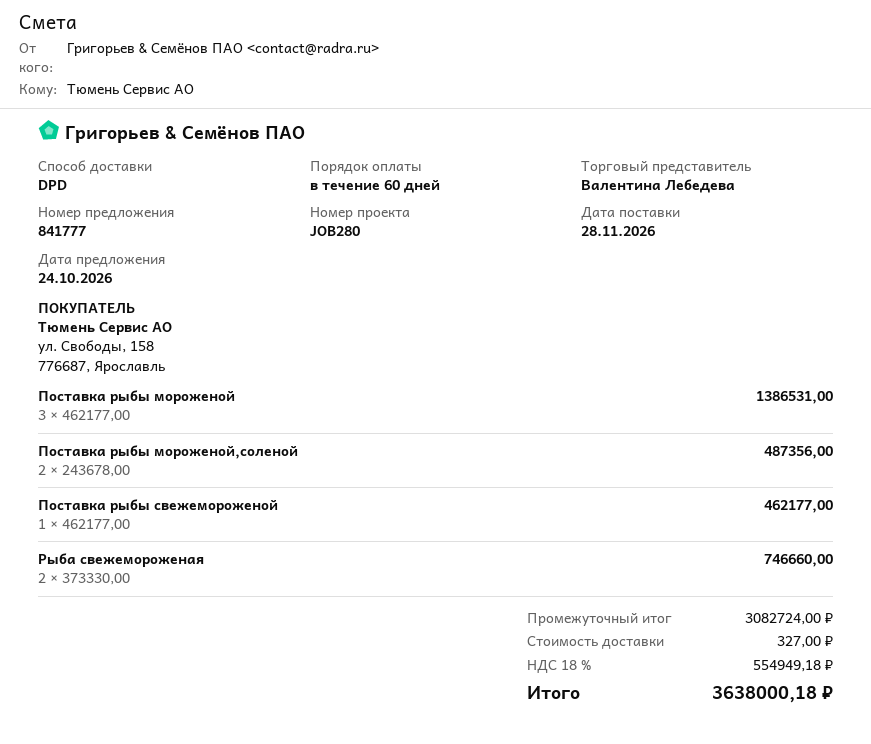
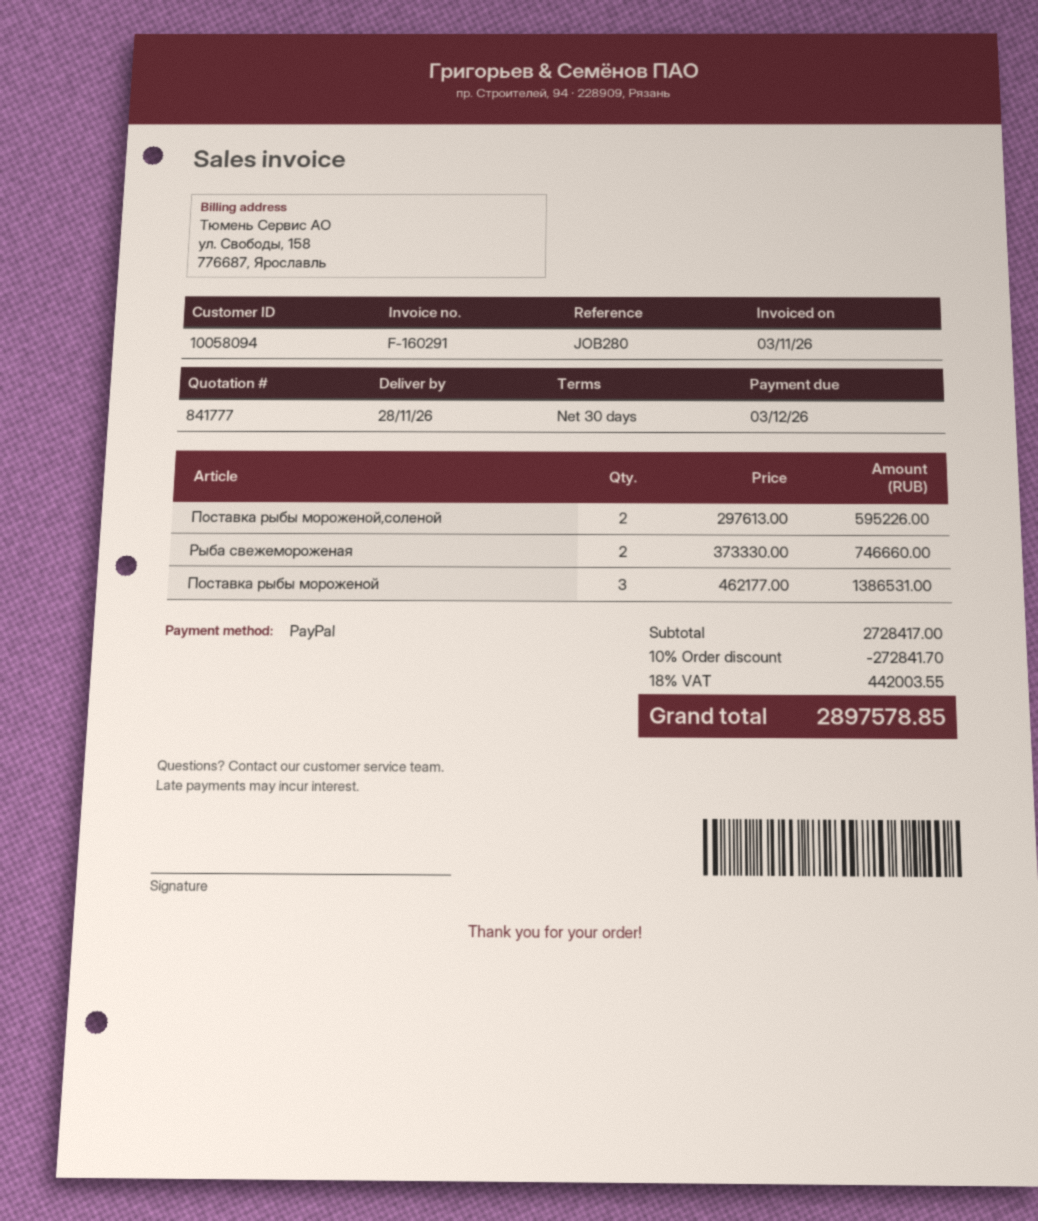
payment terms: 60 days -> 30 days
Поставка рыбы мороженой,соленой: 2 x 243678.00 = 487356.00 -> 2 x 297613.00 = 595226.00
Поставка рыбы свежемороженой: 1 x 462177.00 = 462177.00 -> none
subtotal: 3082724.00 -> 2728417.00
discount: none -> 10% = 272841.70
shipping: 327.00 -> none
tax: 18% = 554949.18 -> 18% = 442003.55
total: 3638000.18 -> 2897578.85

